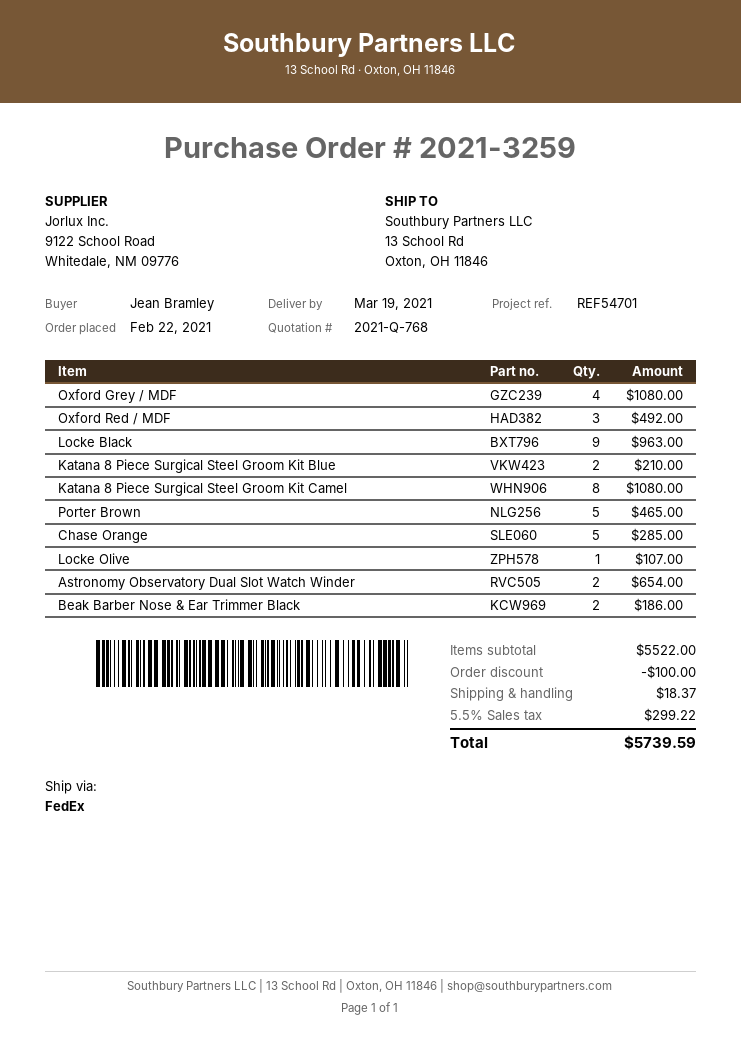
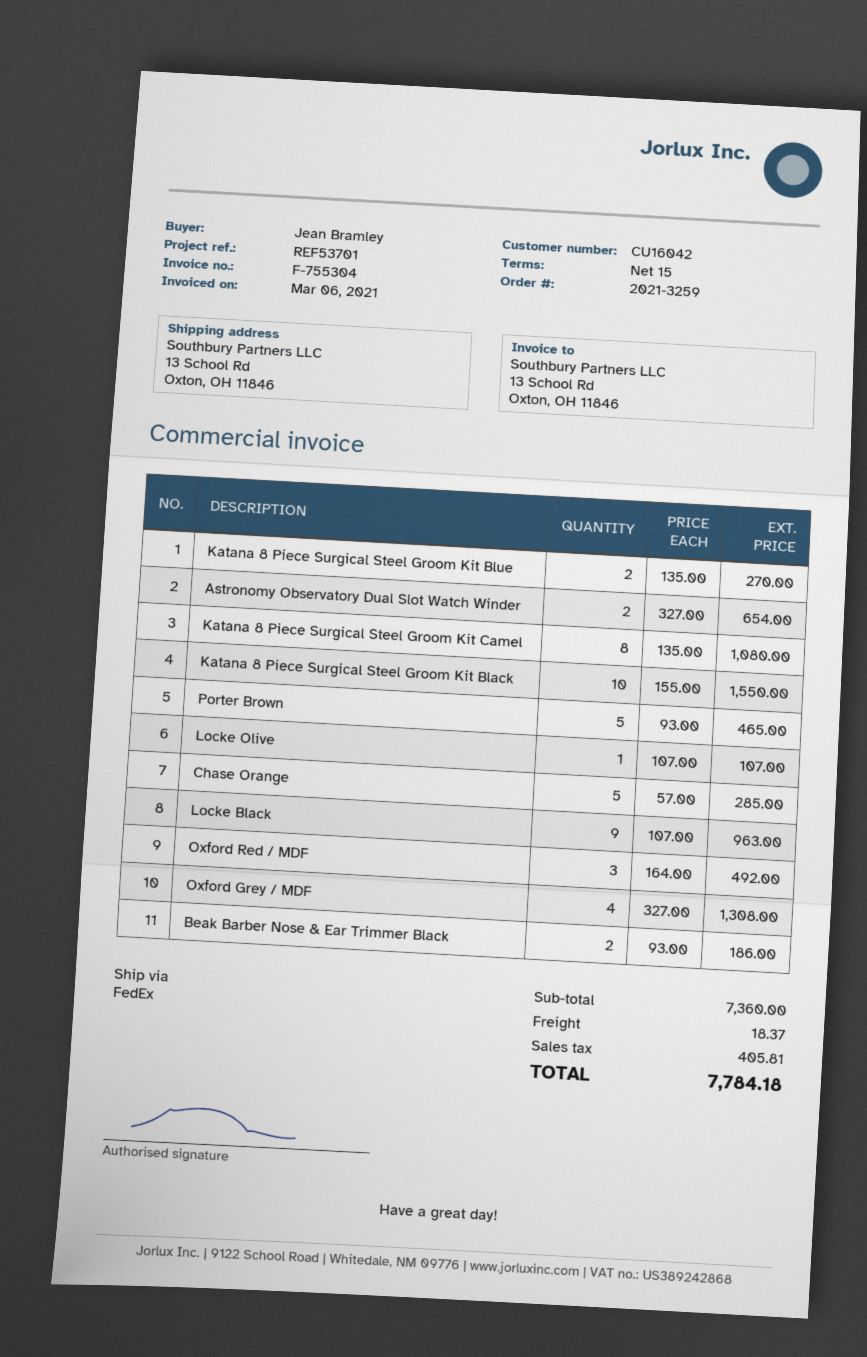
reference: REF54701 -> REF53701
Oxford Grey / MDF: 4 for 1080.00 -> 4 for 1308.00
Katana 8 Piece Surgical Steel Groom Kit Blue: 2 for 210.00 -> 2 for 270.00
Katana 8 Piece Surgical Steel Groom Kit Black: none -> 10 for 1550.00
subtotal: 5522.00 -> 7360.00
discount: 100.00 -> none
tax: 299.22 -> 405.81
total: 5739.59 -> 7784.18

